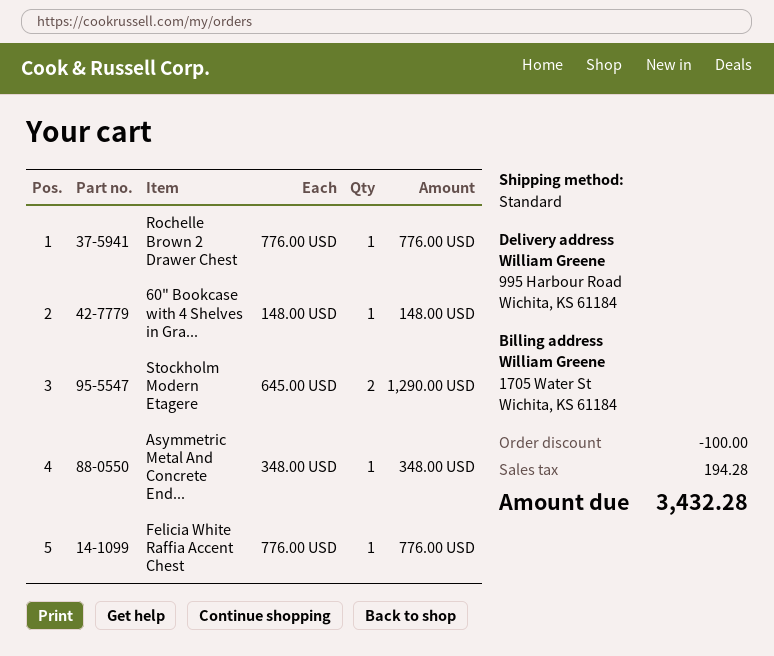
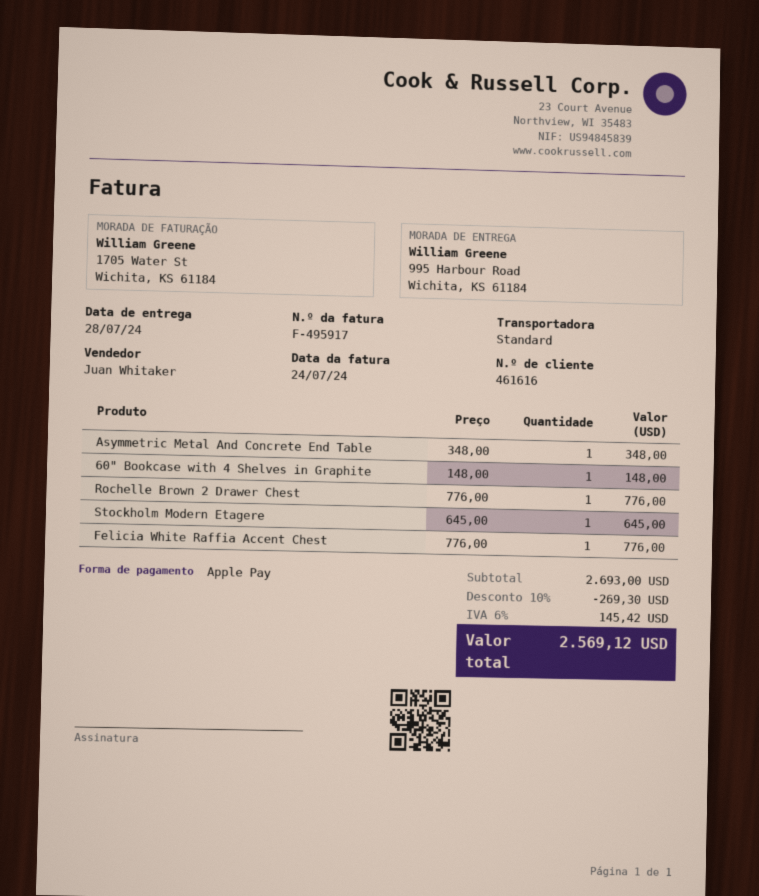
Stockholm Modern Etagere: 2 x 645.00 = 1290.00 -> 1 x 645.00 = 645.00
discount: 100.00 -> 269.30
tax: 194.28 -> 145.42
total: 3432.28 -> 2569.12

